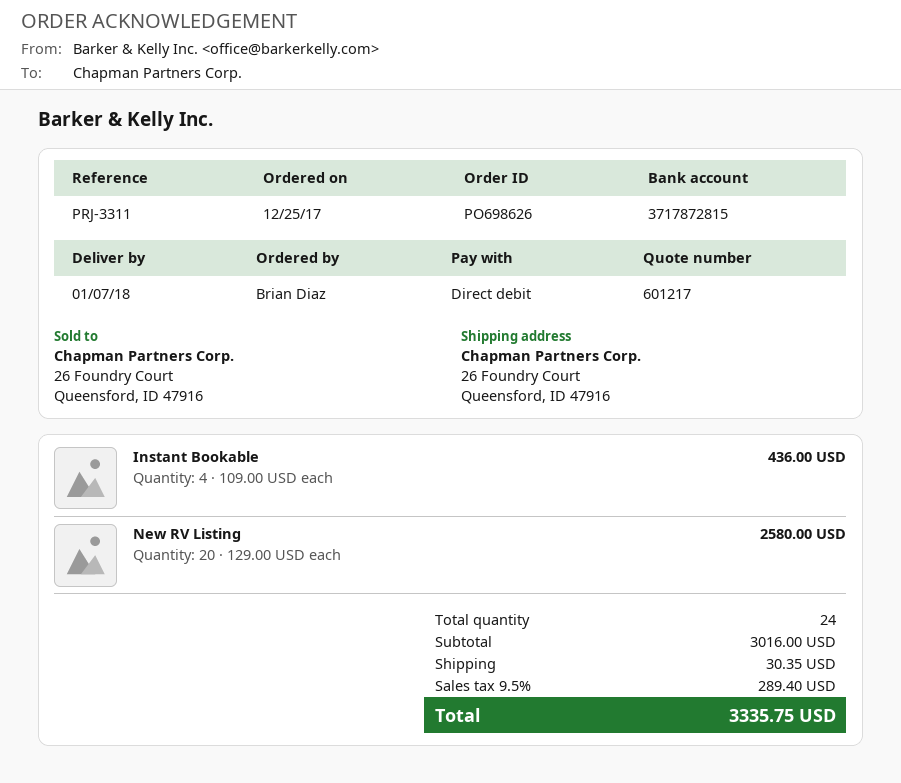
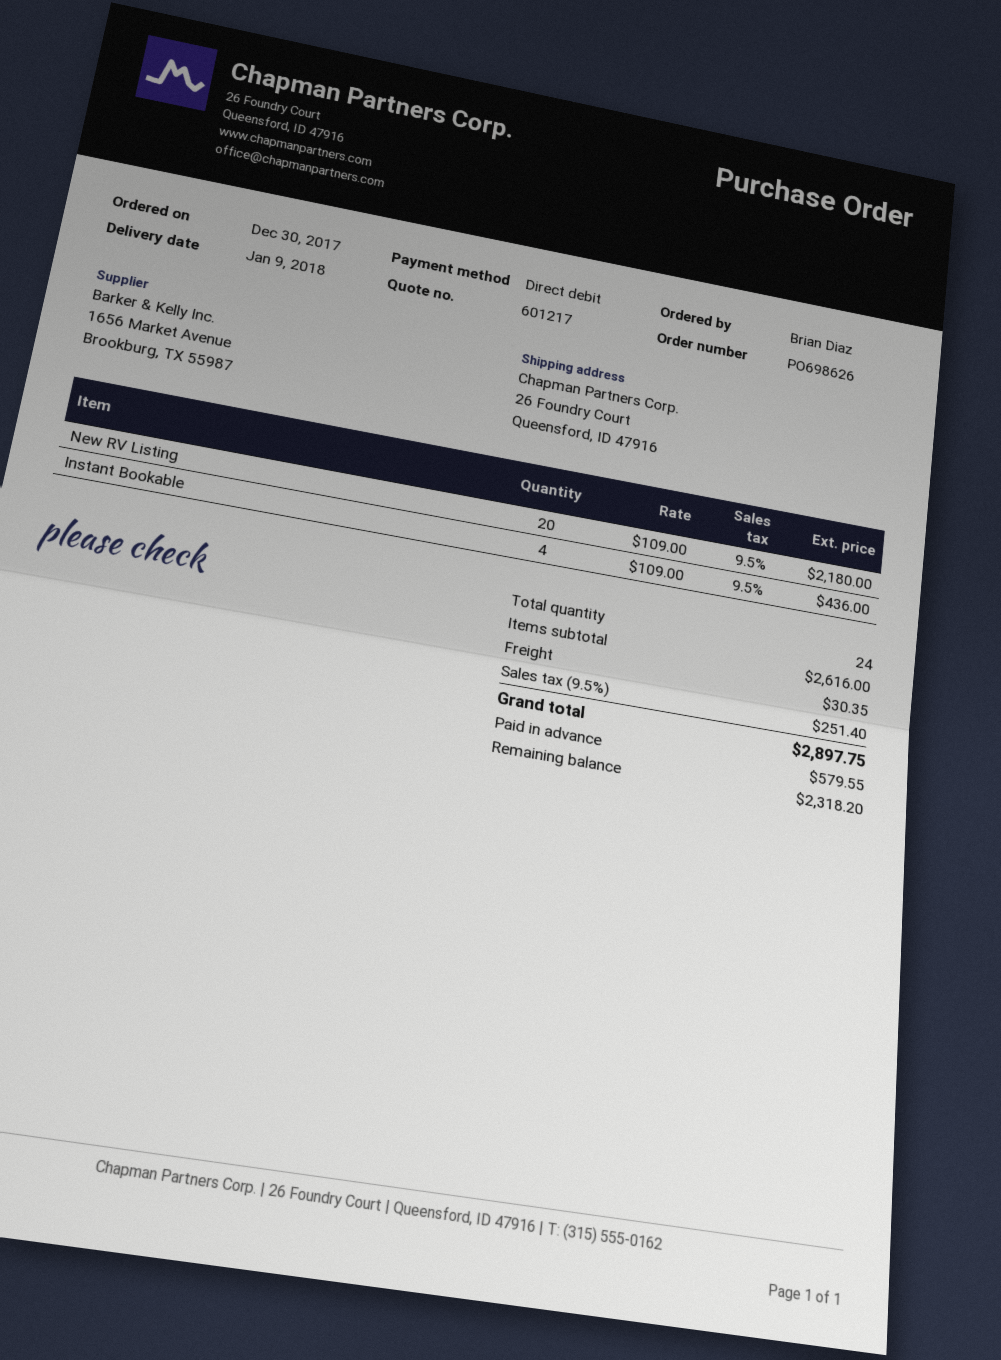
order date: 2017-12-25 -> 2017-12-30
delivery date: 2018-01-07 -> 2018-01-09
New RV Listing: 20 x 129.00 = 2580.00 -> 20 x 109.00 = 2180.00
subtotal: 3016.00 -> 2616.00
tax: 9.5% = 289.40 -> 9.5% = 251.40
total: 3335.75 -> 2897.75

